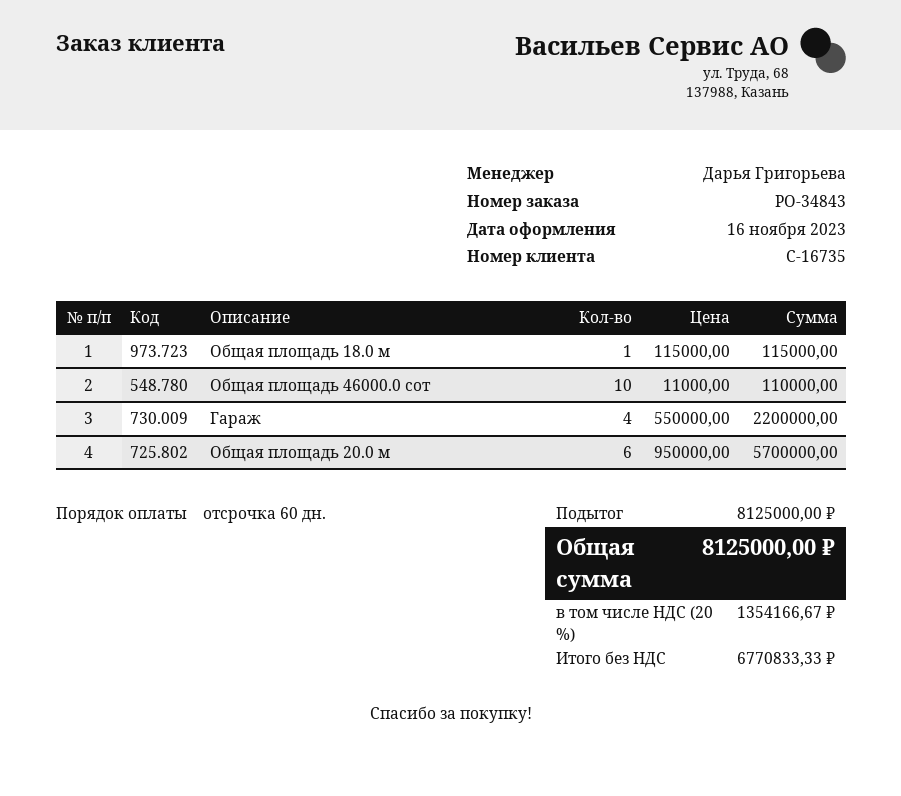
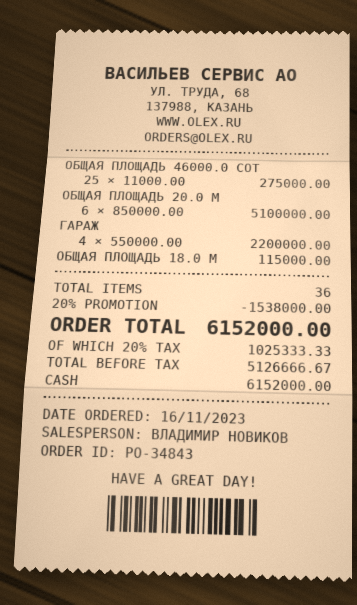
sales rep: Дарья Григорьева -> ВЛАДИМИР НОВИКОВ
Общая площадь 46000.0 сот: 10 x 11000.00 = 110000.00 -> 25 x 11000.00 = 275000.00
Общая площадь 20.0 м: 6 x 950000.00 = 5700000.00 -> 6 x 850000.00 = 5100000.00
discount: none -> 20% = 1538000.00
net: 6770833.33 -> 5126666.67
tax: 20% = 1354166.67 -> 20% = 1025333.33
total: 8125000.00 -> 6152000.00

